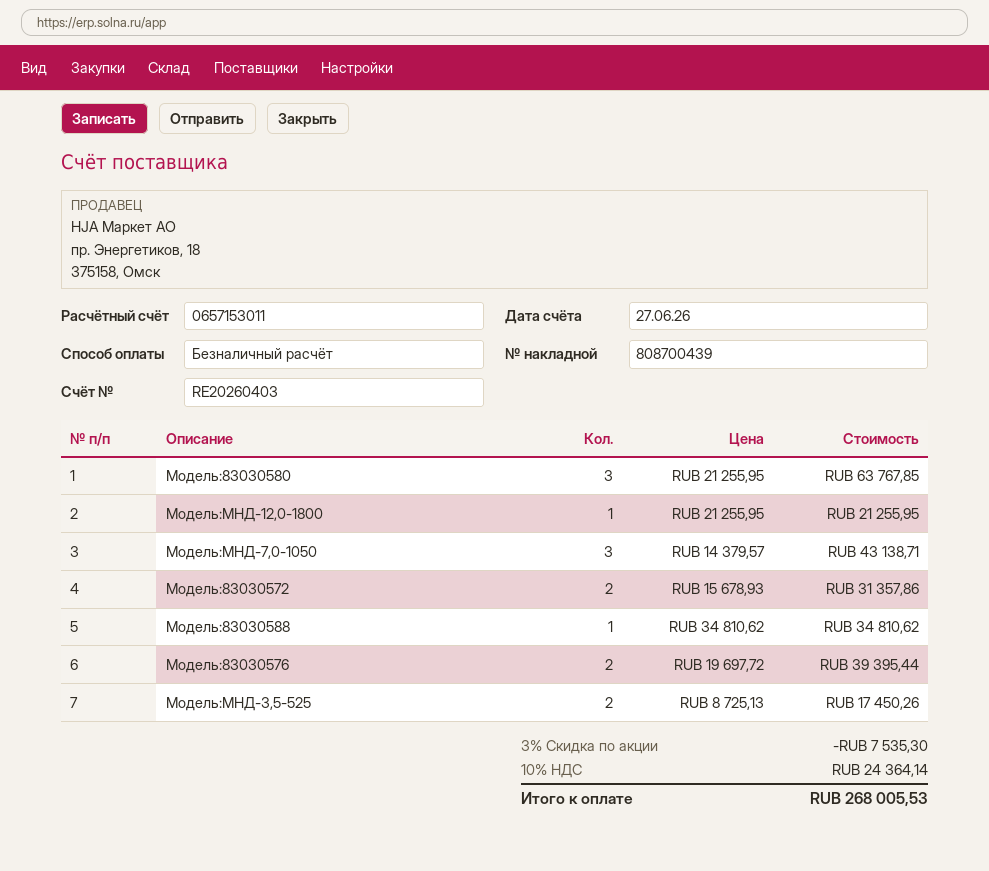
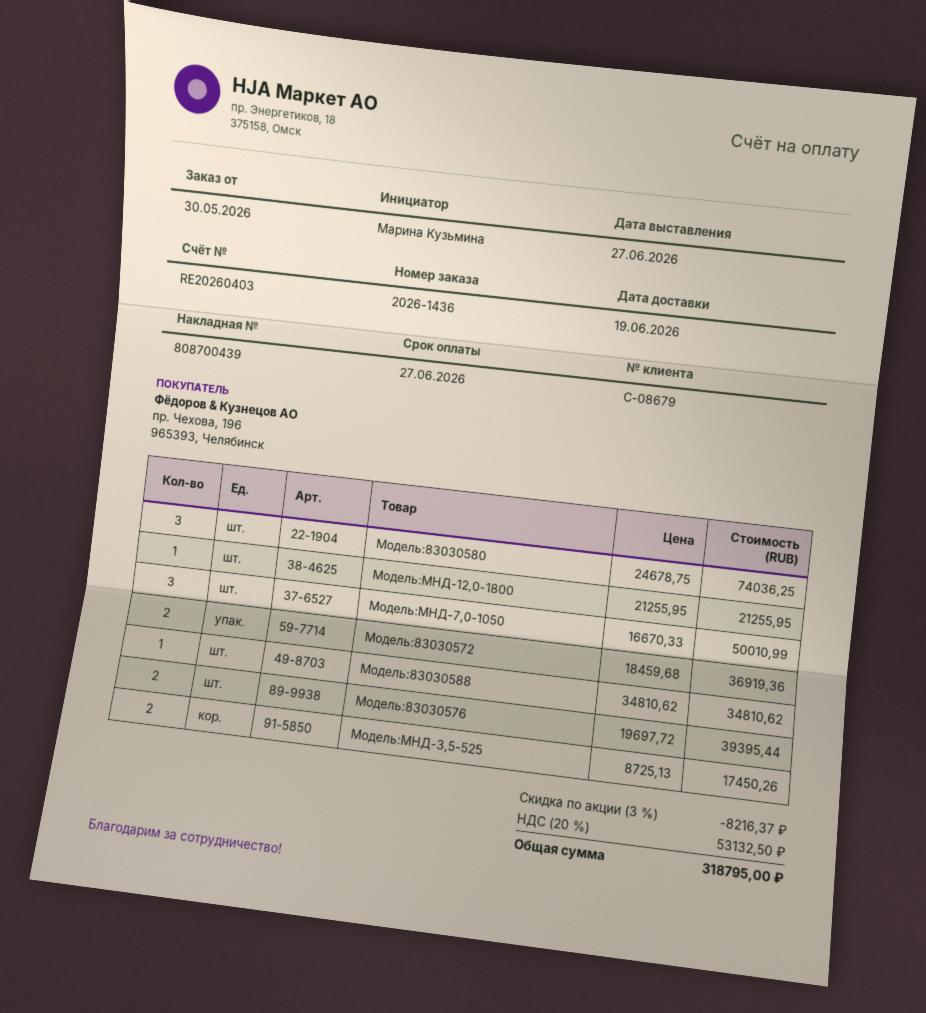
Модель:83030580: 3 x 21255.95 = 63767.85 -> 3 x 24678.75 = 74036.25
Модель:МНД-7,0-1050: 3 x 14379.57 = 43138.71 -> 3 x 16670.33 = 50010.99
Модель:83030572: 2 x 15678.93 = 31357.86 -> 2 x 18459.68 = 36919.36
discount: 3% = 7535.30 -> 3% = 8216.37
tax: 10% = 24364.14 -> 20% = 53132.50
total: 268005.53 -> 318795.00

